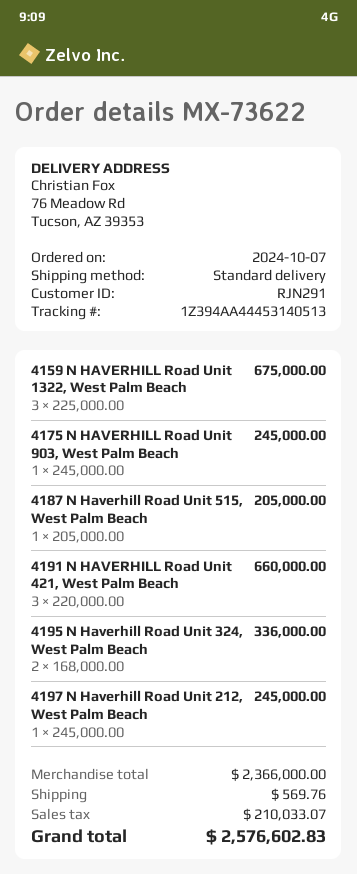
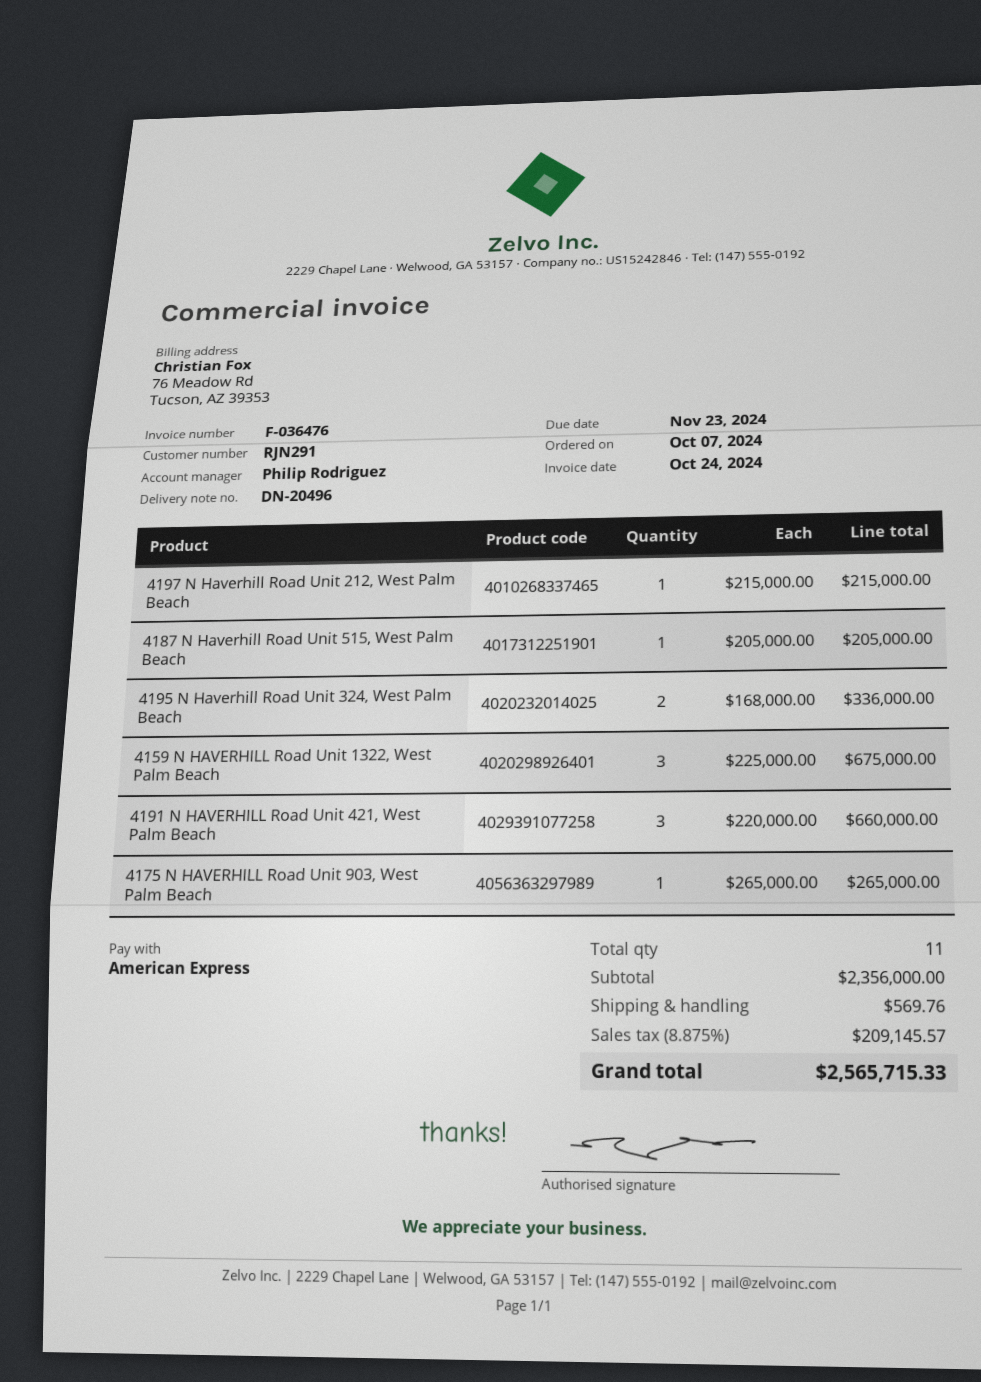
4175 N HAVERHILL Road Unit 903, West Palm Beach: 1 x 245000.00 = 245000.00 -> 1 x 265000.00 = 265000.00
4197 N Haverhill Road Unit 212, West Palm Beach: 1 x 245000.00 = 245000.00 -> 1 x 215000.00 = 215000.00
subtotal: 2366000.00 -> 2356000.00
tax: 210033.07 -> 209145.57
total: 2576602.83 -> 2565715.33

